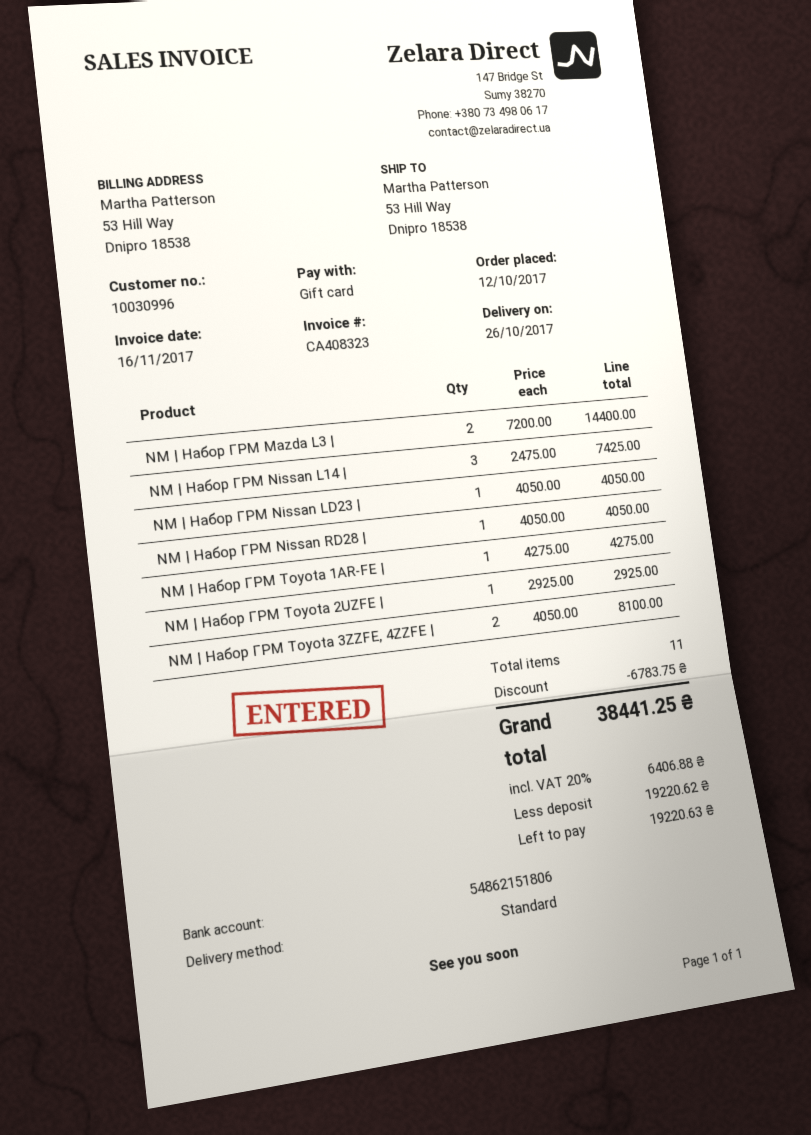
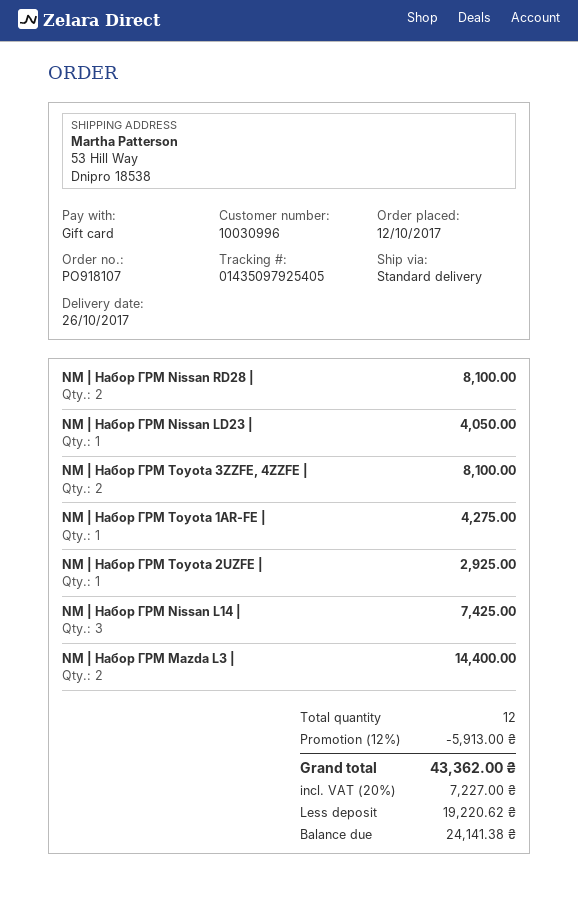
NM | Набор ГРМ Nissan RD28 |: 1 for 4050.00 -> 2 for 8100.00
total quantity: 11 -> 12
discount: 6783.75 -> 5913.00
tax: 20% = 6406.88 -> 20% = 7227.00
total: 38441.25 -> 43362.00
balance: 19220.63 -> 24141.38

